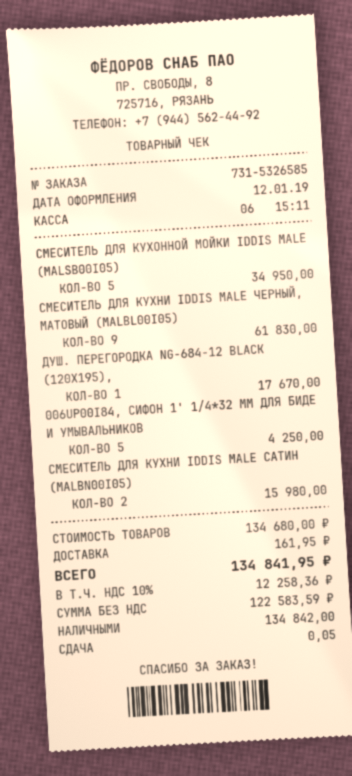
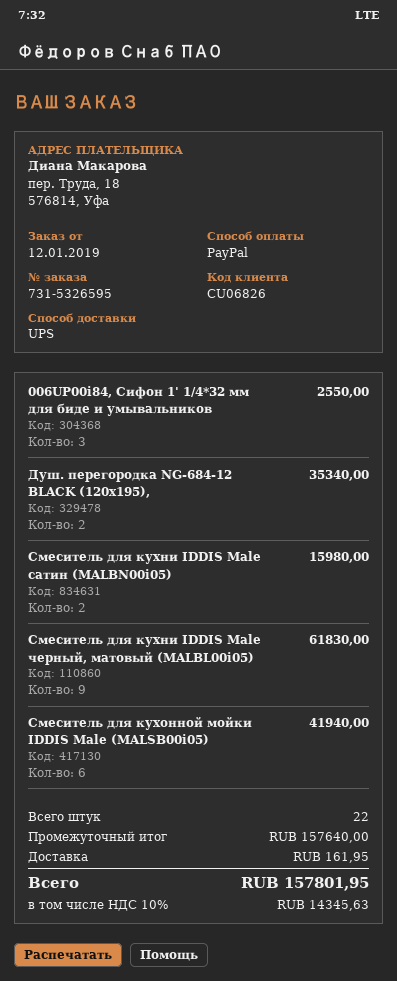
order number: 731-5326585 -> 731-5326595
payment method: cash -> PayPal
СМЕСИТЕЛЬ ДЛЯ КУХОННОЙ МОЙКИ IDDIS MALE (MALSB00I05): 5 for 34950.00 -> 6 for 41940.00
ДУШ. ПЕРЕГОРОДКА NG-684-12 BLACK (120X195),: 1 for 17670.00 -> 2 for 35340.00
006UP00I84, СИФОН 1' 1/4*32 ММ ДЛЯ БИДЕ И УМЫВАЛЬНИКОВ: 5 for 4250.00 -> 3 for 2550.00
subtotal: 134680.00 -> 157640.00
tax: 10% = 12258.36 -> 10% = 14345.63
total: 134841.95 -> 157801.95

